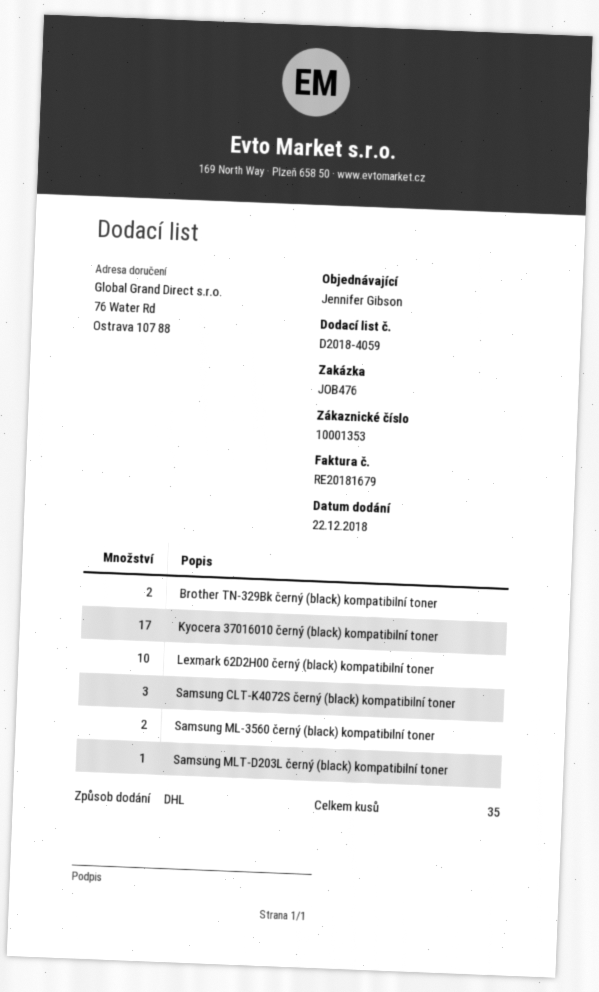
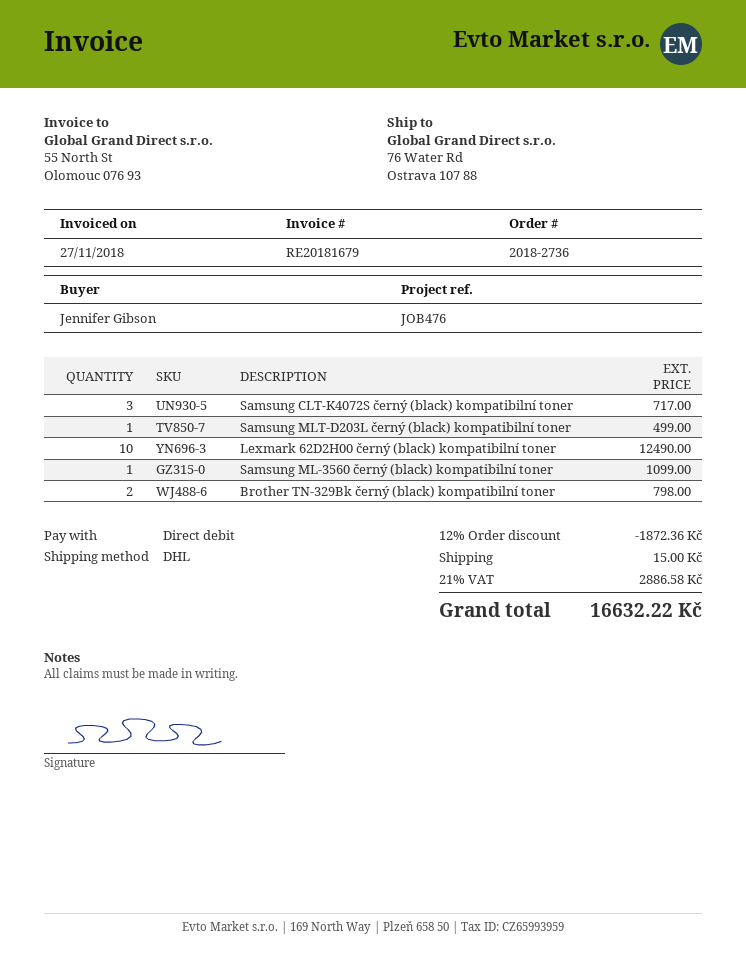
Kyocera 37016010 černý (black) kompatibilní toner: 17 -> none
Samsung ML-3560 černý (black) kompatibilní toner: 2 -> 1

